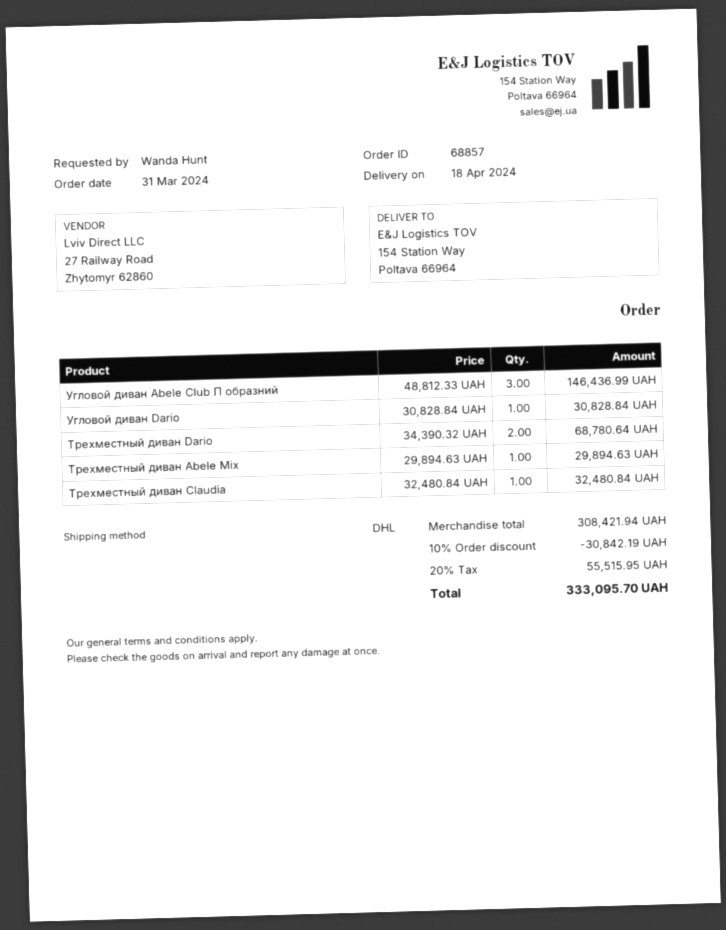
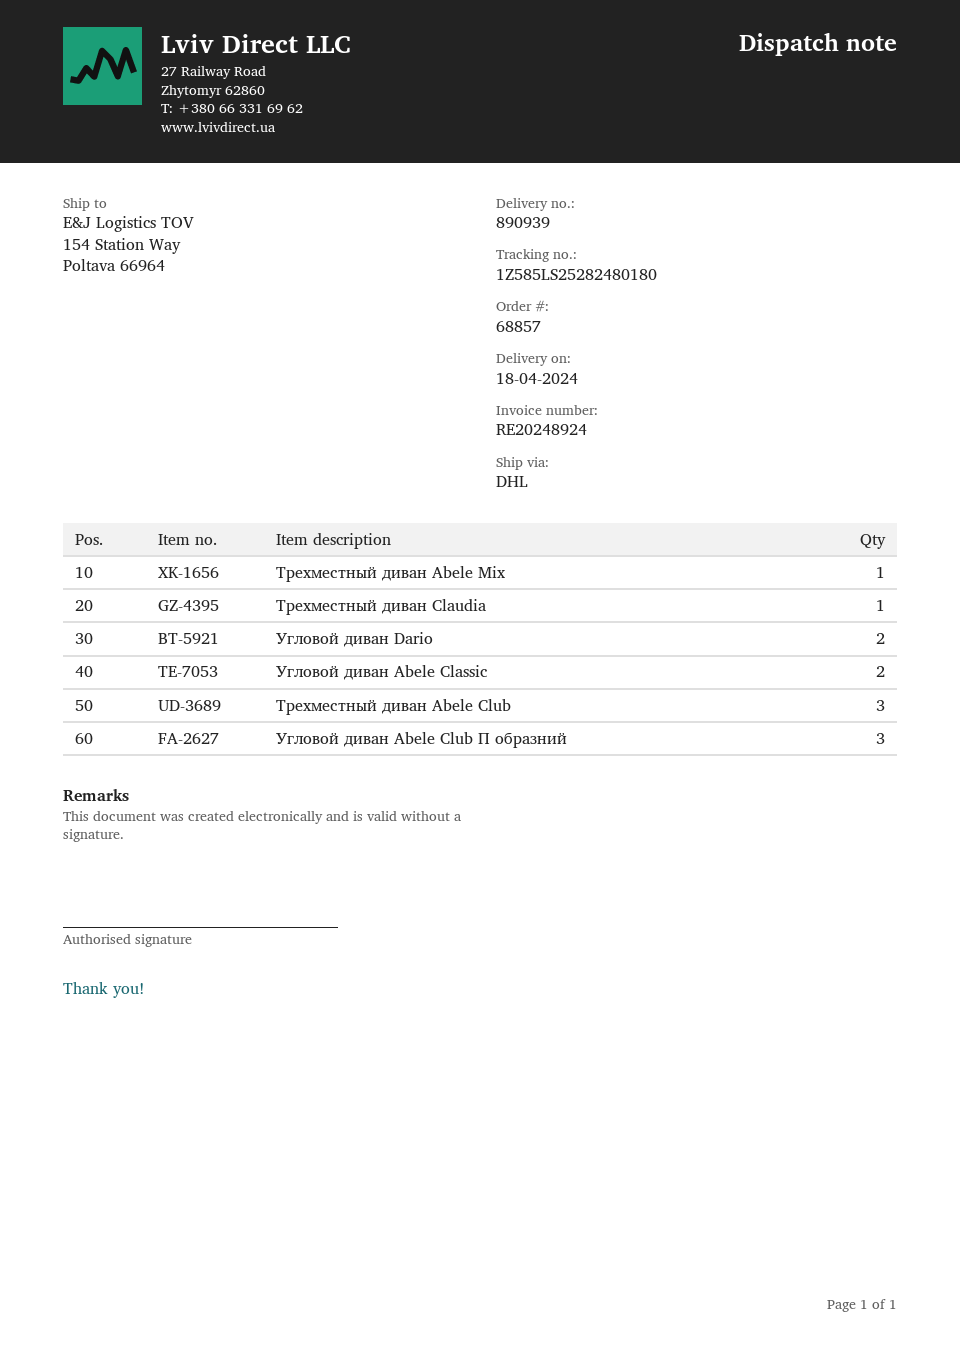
Угловой диван Dario: 1 -> 2
Трехместный диван Dario: 2 -> none
Угловой диван Abele Classic: none -> 2
Трехместный диван Abele Club: none -> 3

